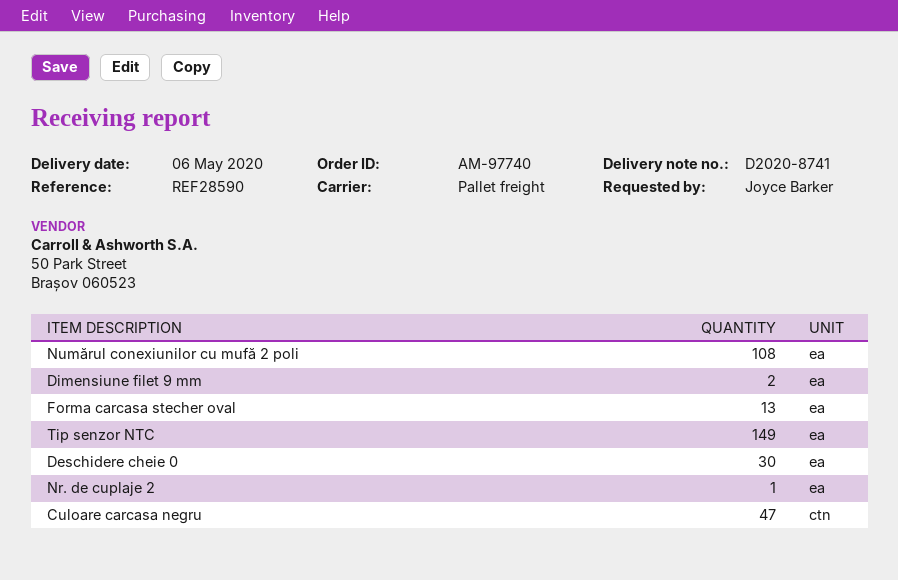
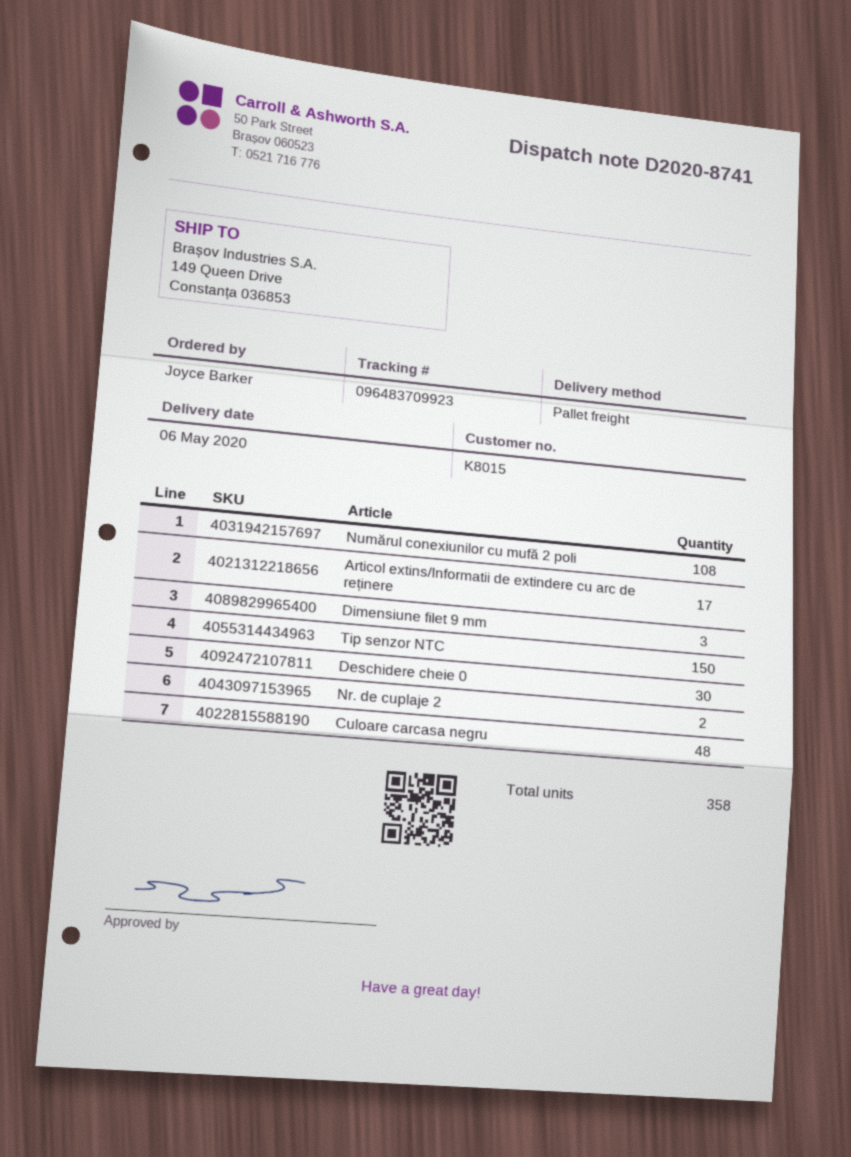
Dimensiune filet 9 mm: 2 -> 3
Forma carcasa stecher oval: 13 -> none
Tip senzor NTC: 149 -> 150
Nr. de cuplaje 2: 1 -> 2
Culoare carcasa negru: 47 -> 48
Articol extins/Informatii de extindere cu arc de reținere: none -> 17

